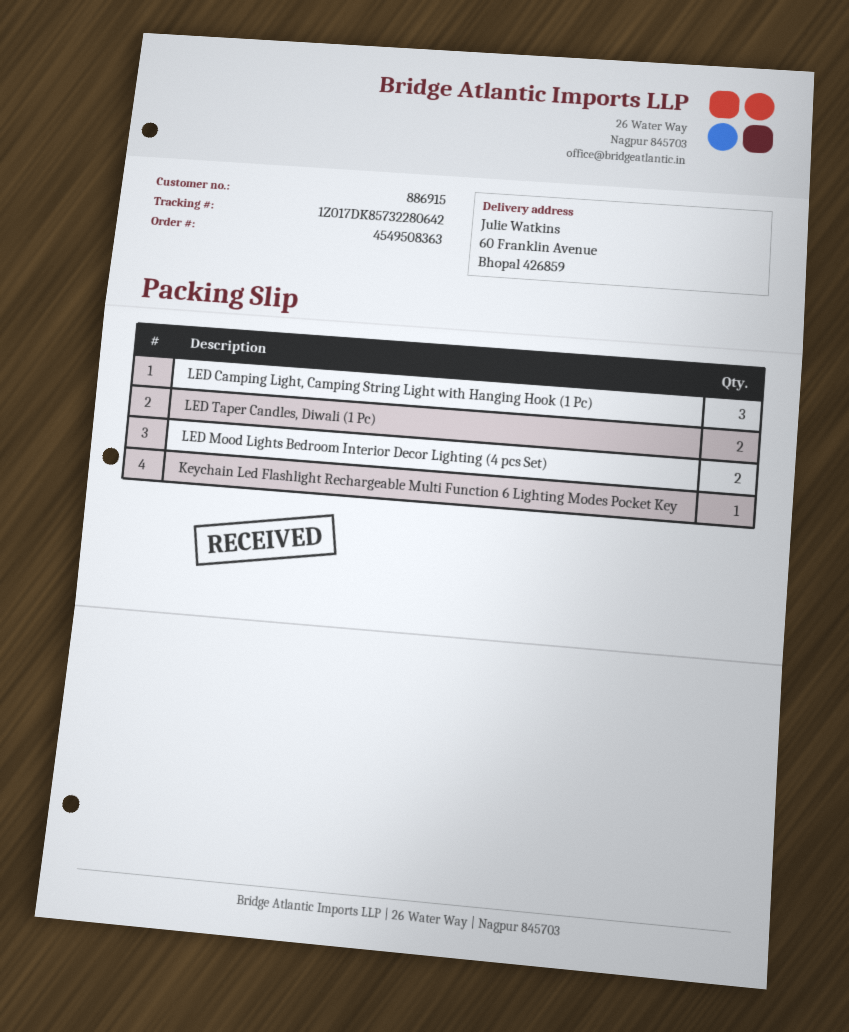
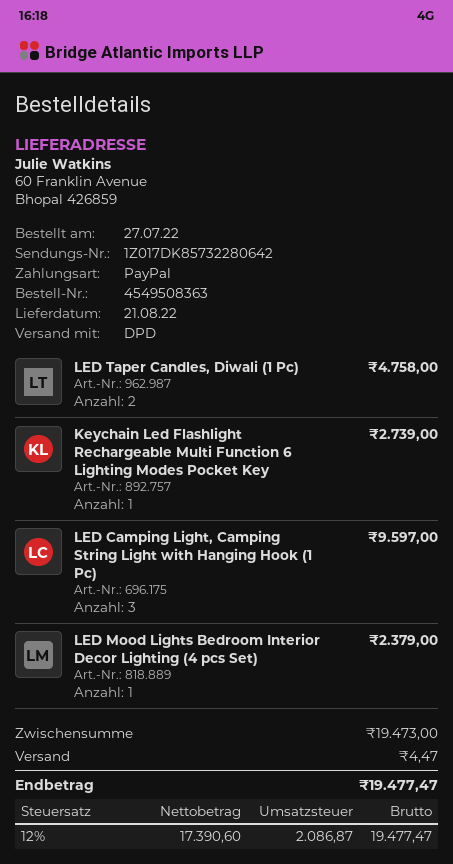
LED Mood Lights Bedroom Interior Decor Lighting (4 pcs Set): 2 -> 1

